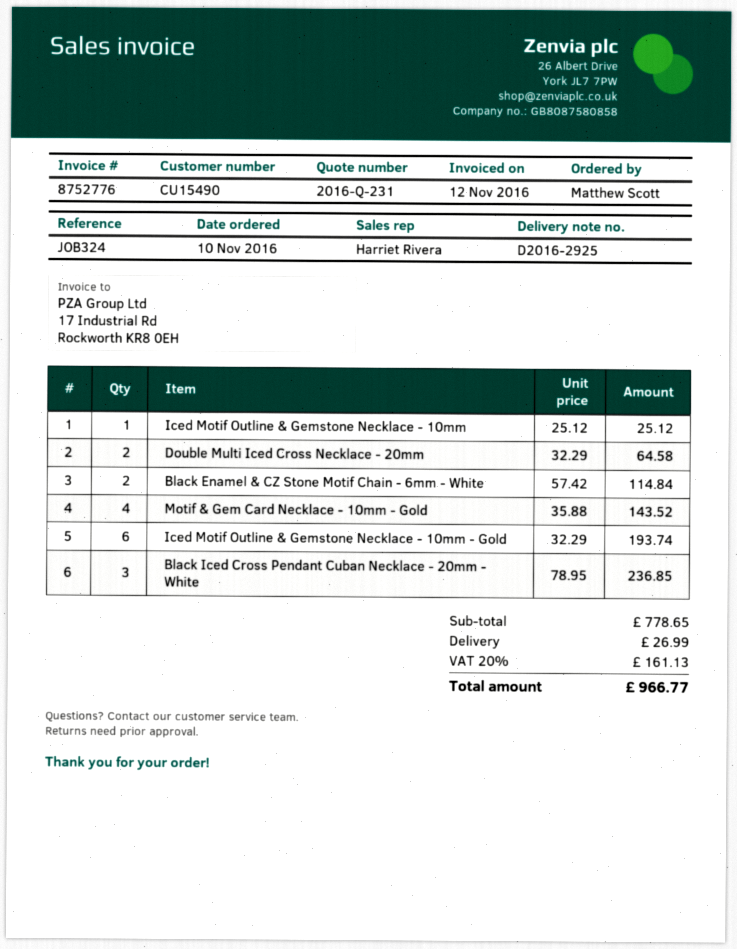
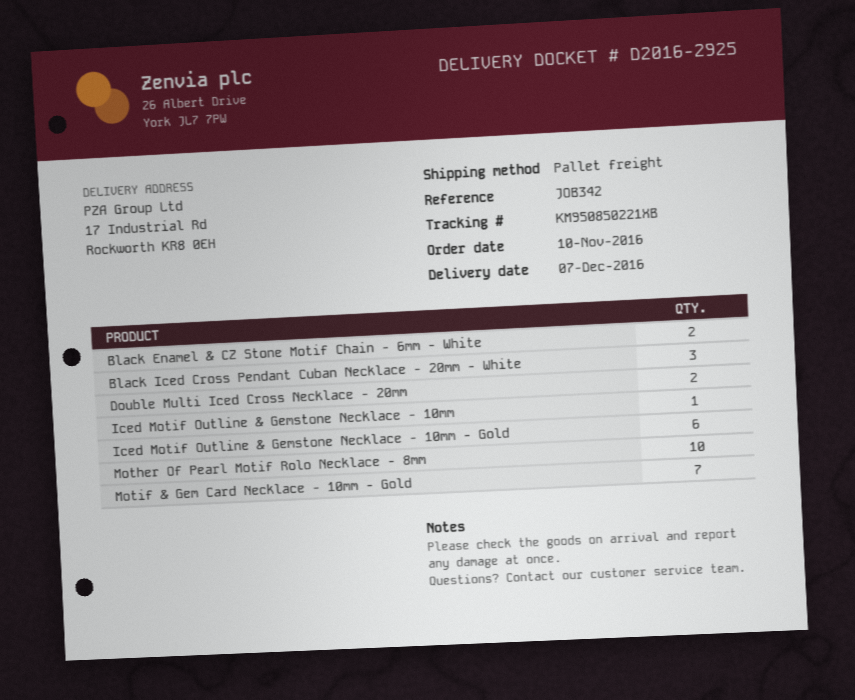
reference: JOB324 -> JOB342
Motif & Gem Card Necklace - 10mm - Gold: 4 -> 7
Mother Of Pearl Motif Rolo Necklace - 8mm: none -> 10

